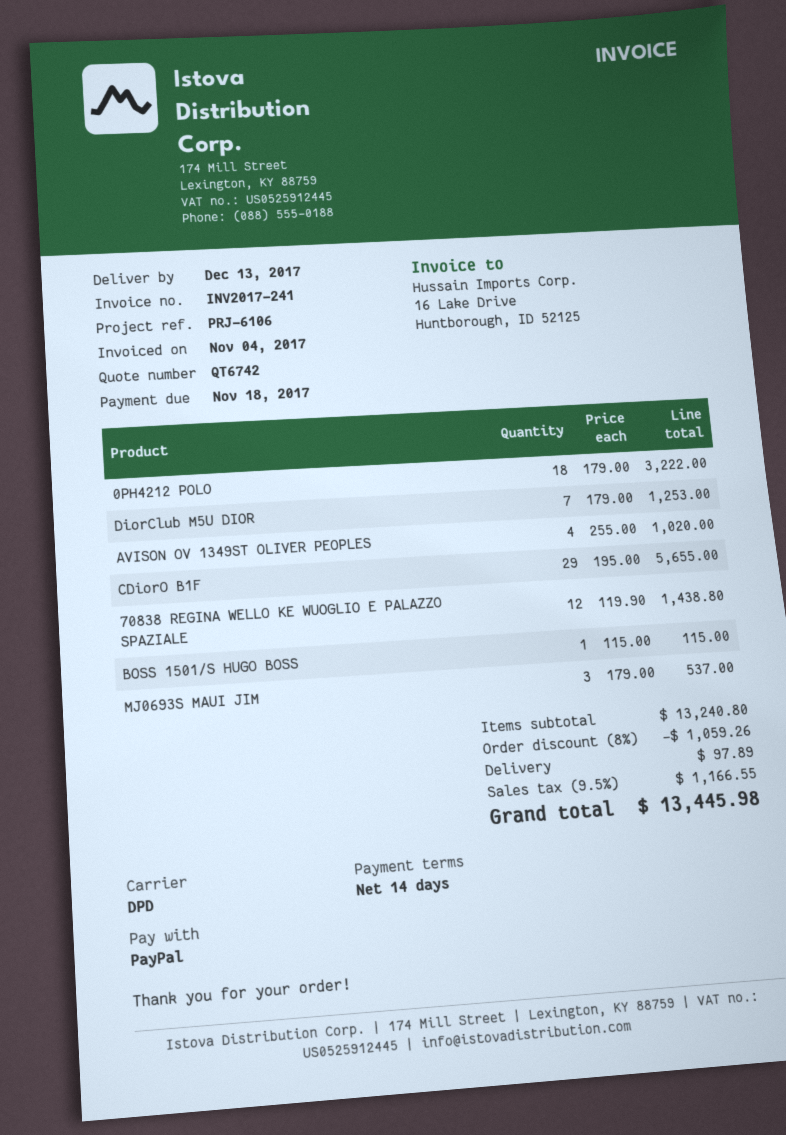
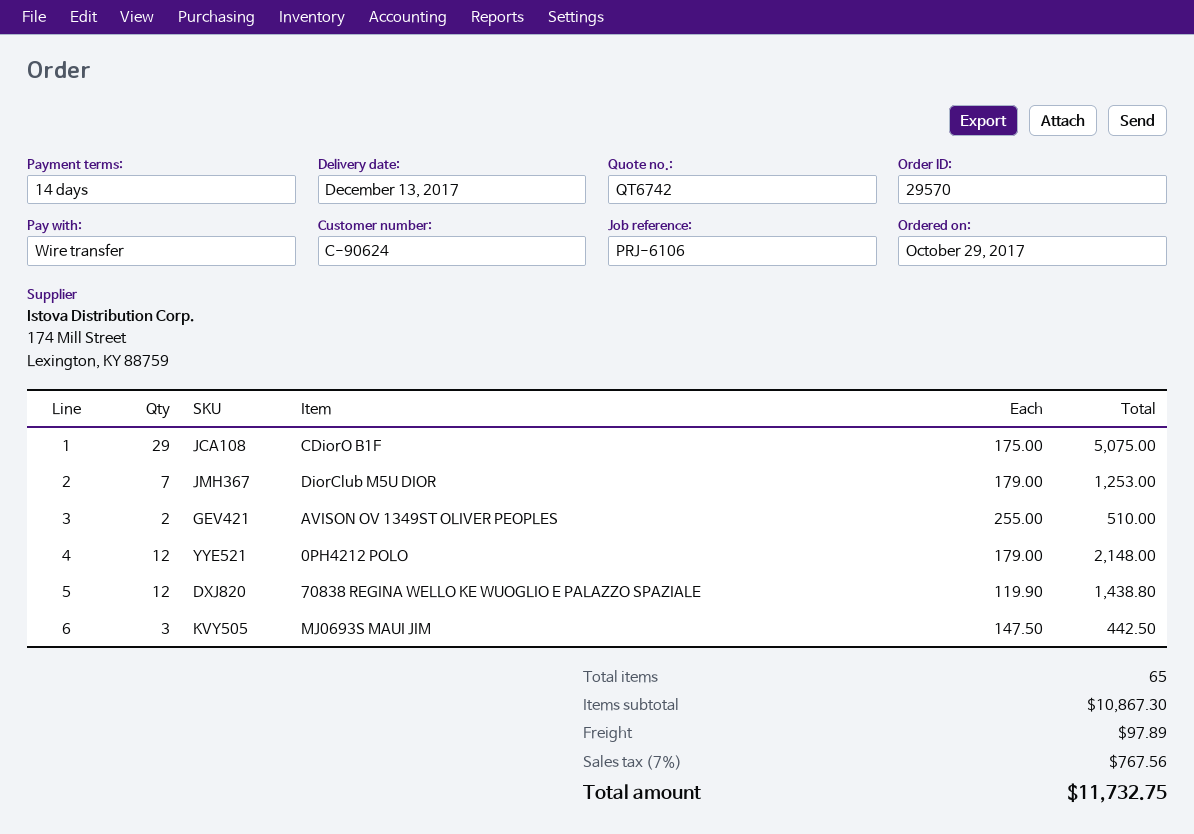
payment method: PayPal -> bank transfer
0PH4212 POLO: 18 x 179.00 = 3222.00 -> 12 x 179.00 = 2148.00
AVISON OV 1349ST OLIVER PEOPLES: 4 x 255.00 = 1020.00 -> 2 x 255.00 = 510.00
CDiorO B1F: 29 x 195.00 = 5655.00 -> 29 x 175.00 = 5075.00
BOSS 1501/S HUGO BOSS: 1 x 115.00 = 115.00 -> none
MJ0693S MAUI JIM: 3 x 179.00 = 537.00 -> 3 x 147.50 = 442.50
subtotal: 13240.80 -> 10867.30
discount: 8% = 1059.26 -> none
tax: 9.5% = 1166.55 -> 7% = 767.56
total: 13445.98 -> 11732.75

